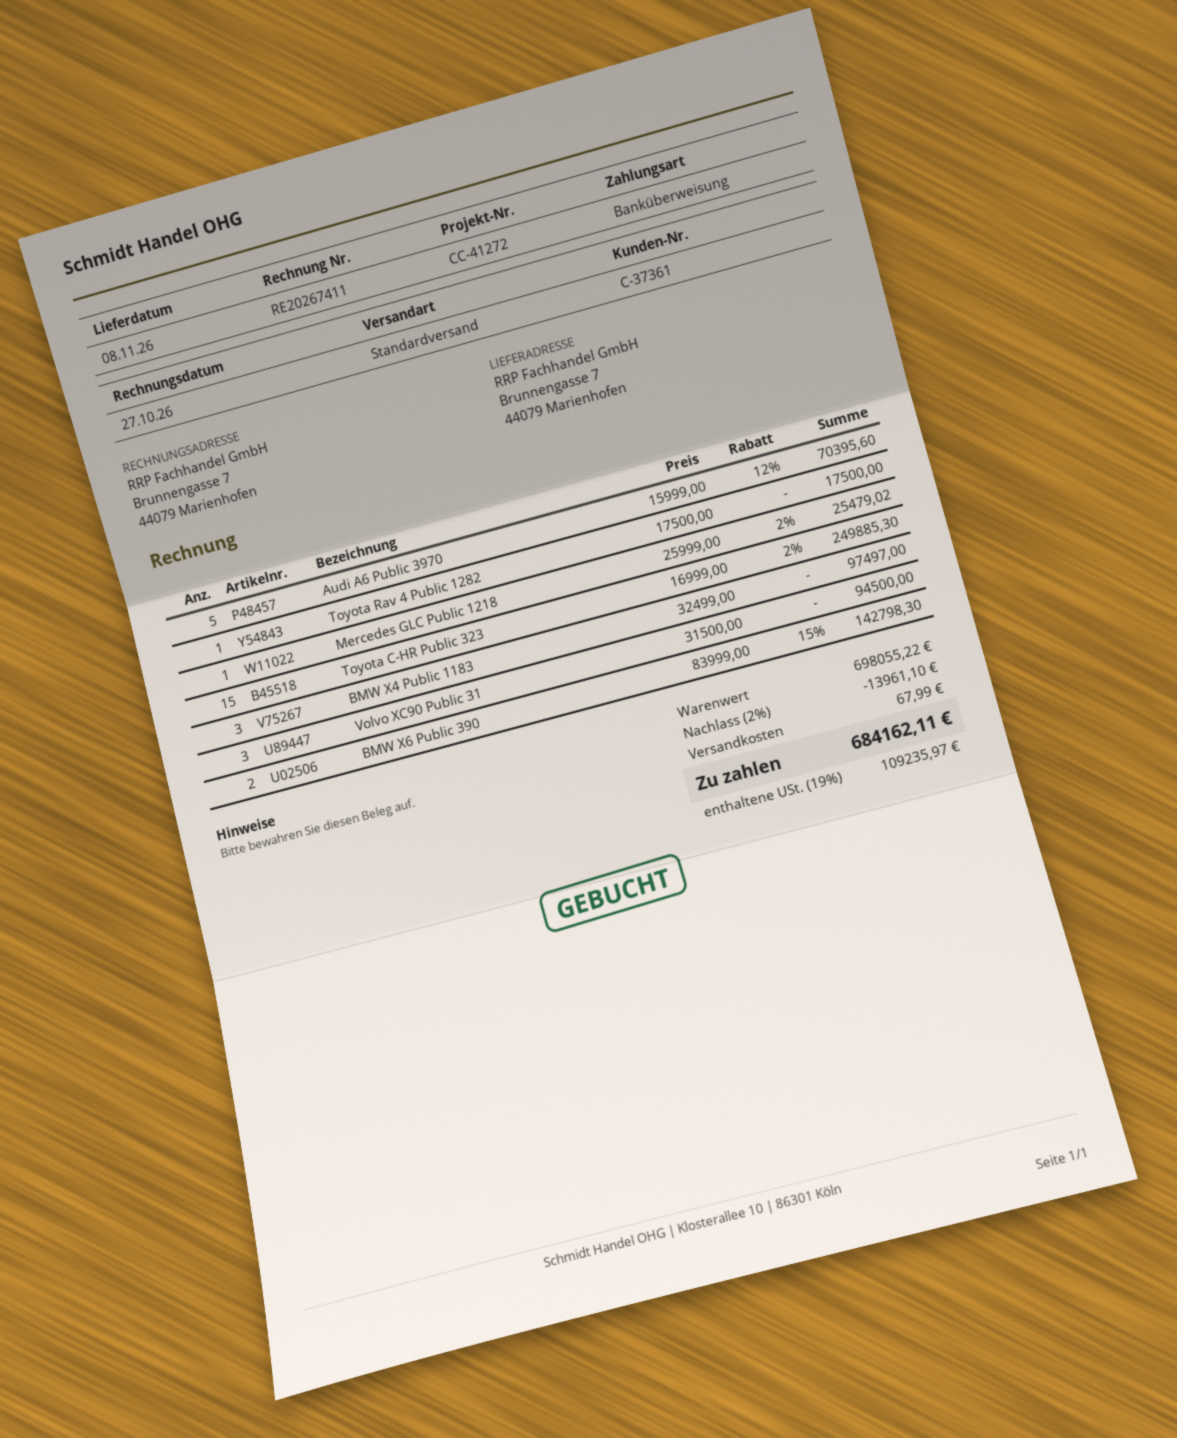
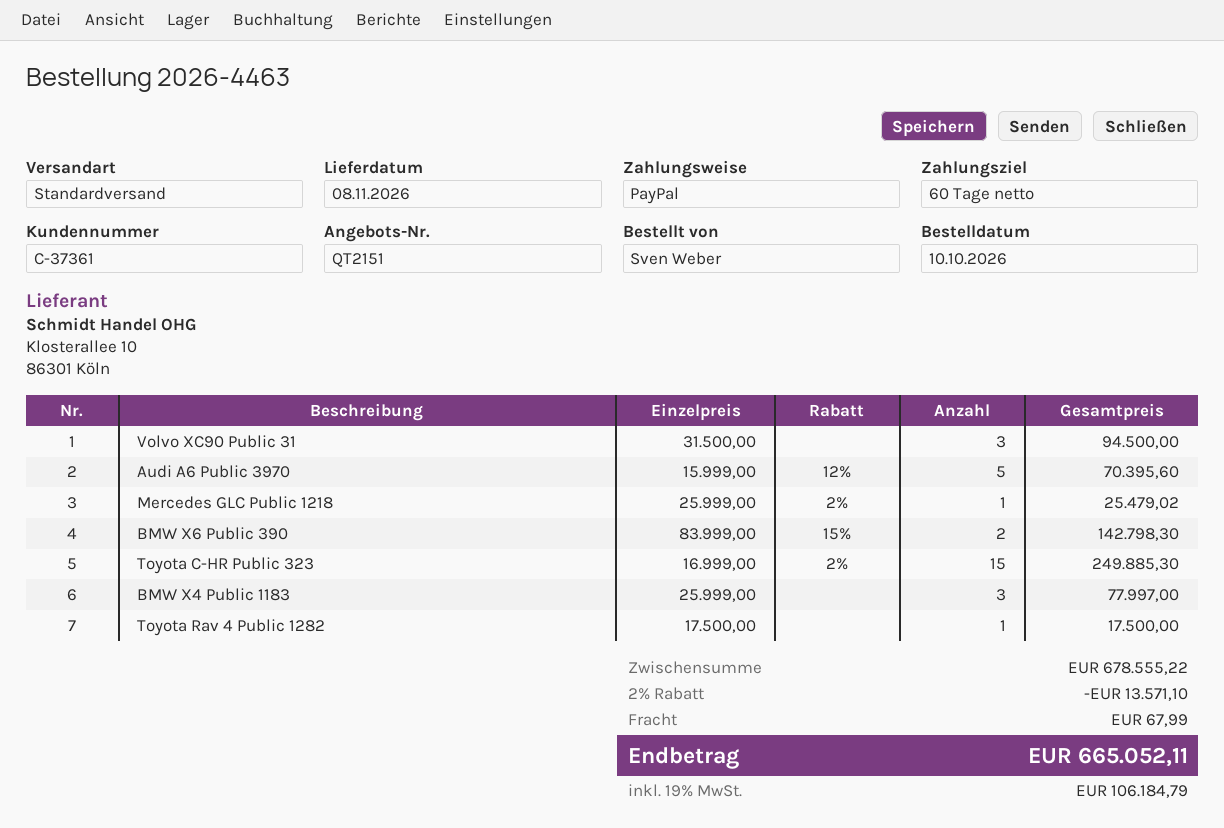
payment method: bank transfer -> PayPal
BMW X4 Public 1183: 3 x 32499.00 = 97497.00 -> 3 x 25999.00 = 77997.00
subtotal: 698055.22 -> 678555.22
discount: 2% = 13961.10 -> 2% = 13571.10
tax: 19% = 109235.97 -> 19% = 106184.79
total: 684162.11 -> 665052.11

